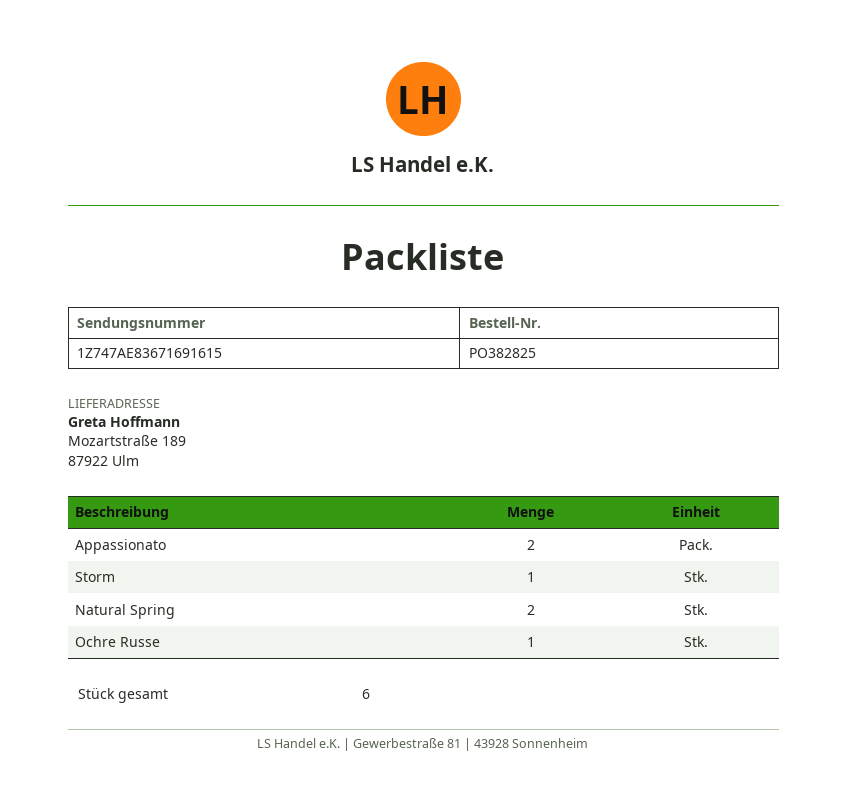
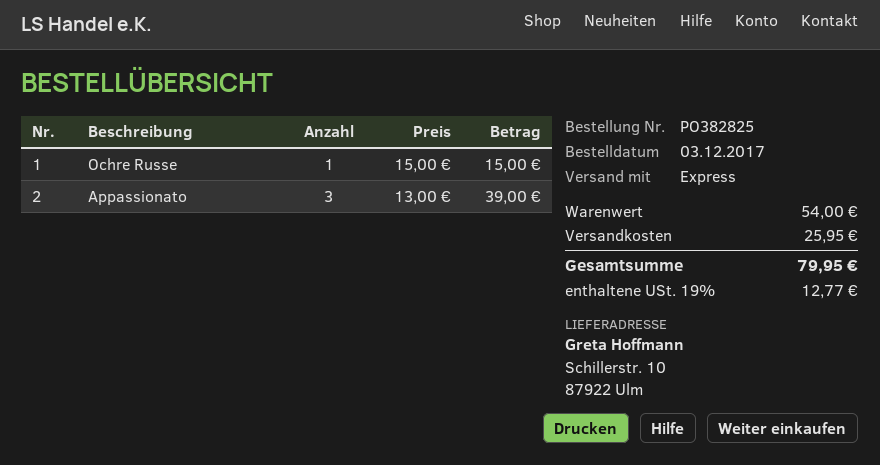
ship to: Mozartstraße 189, 87922 Ulm -> Schillerstr. 10, 87922 Ulm
Appassionato: 2 -> 3
Storm: 1 -> none
Natural Spring: 2 -> none

